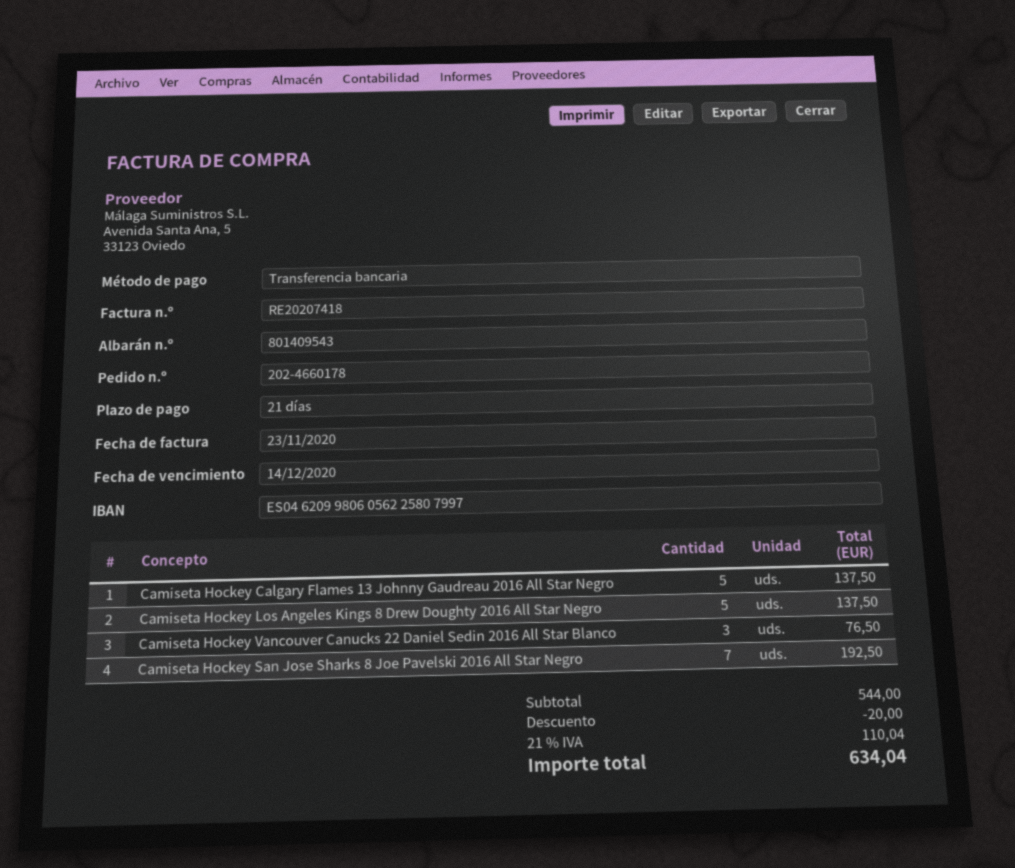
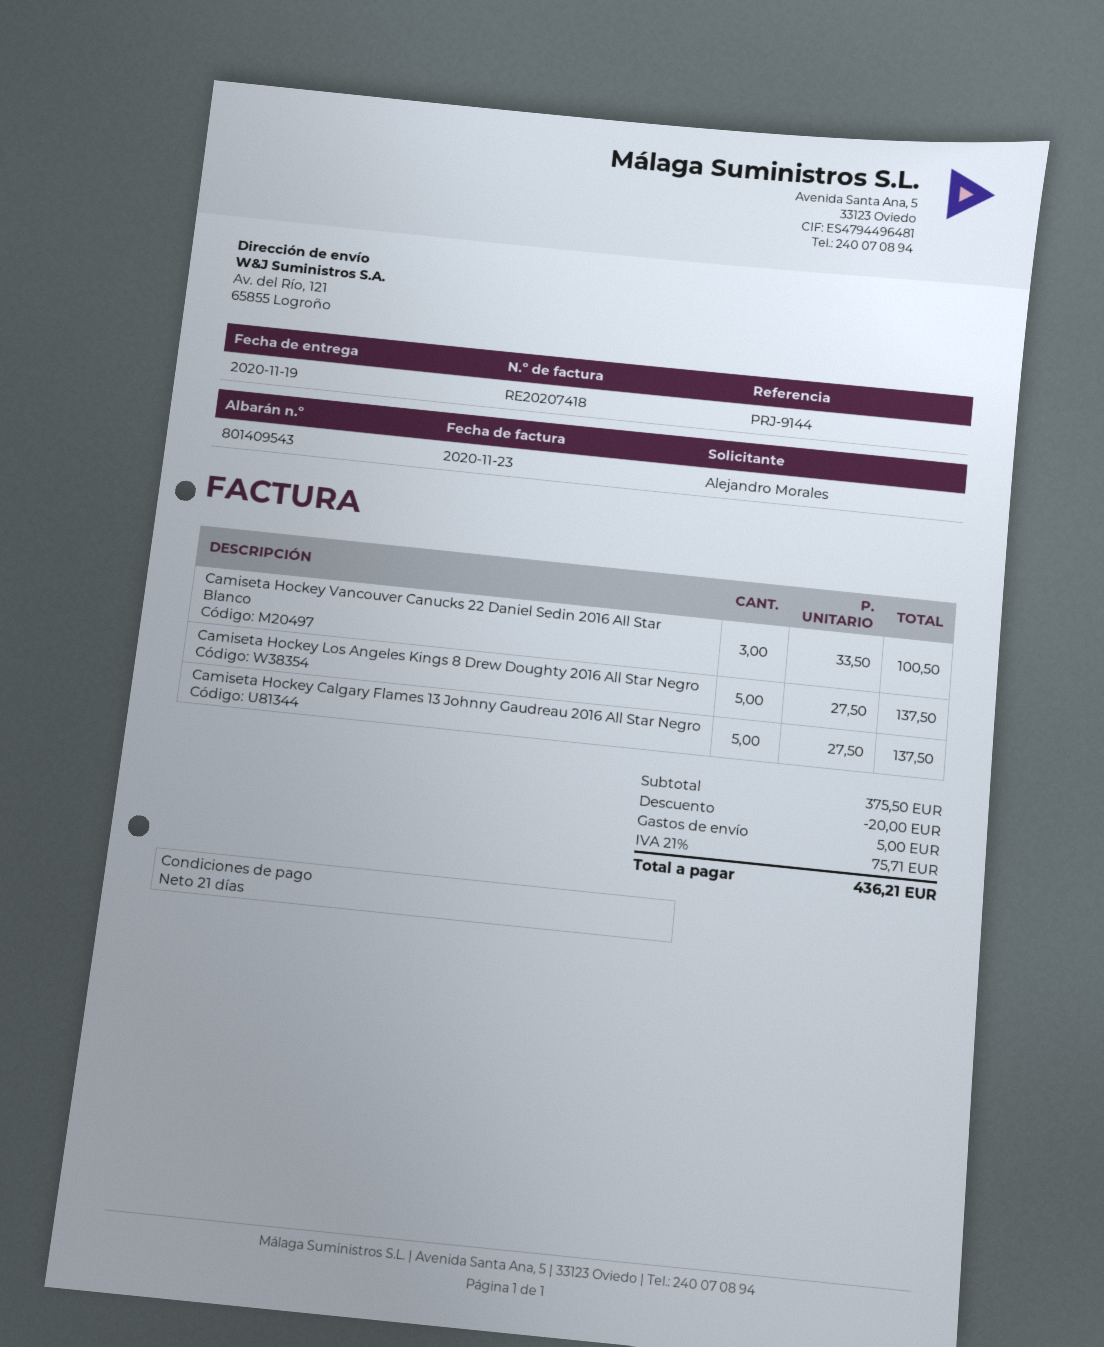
Camiseta Hockey Vancouver Canucks 22 Daniel Sedin 2016 All Star Blanco: 3 for 76.50 -> 3 for 100.50
Camiseta Hockey San Jose Sharks 8 Joe Pavelski 2016 All Star Negro: 7 for 192.50 -> none
subtotal: 544.00 -> 375.50
shipping: none -> 5.00
tax: 21% = 110.04 -> 21% = 75.71
total: 634.04 -> 436.21

